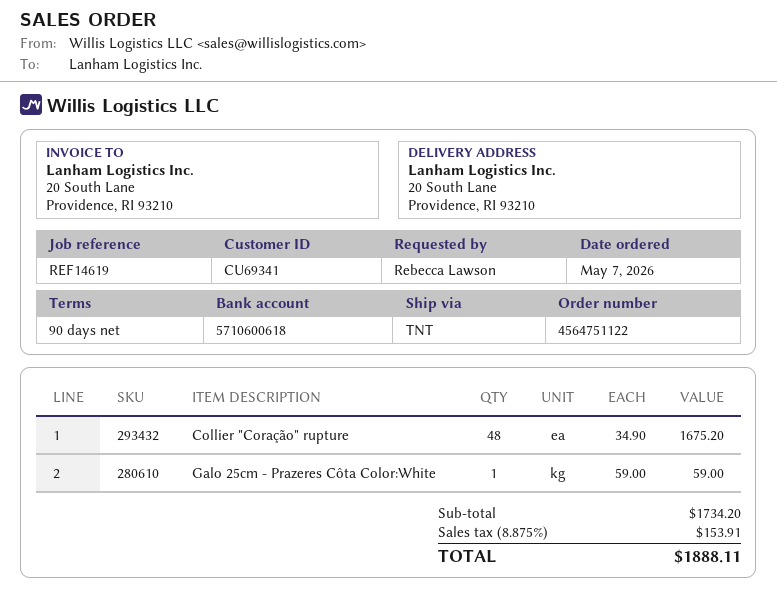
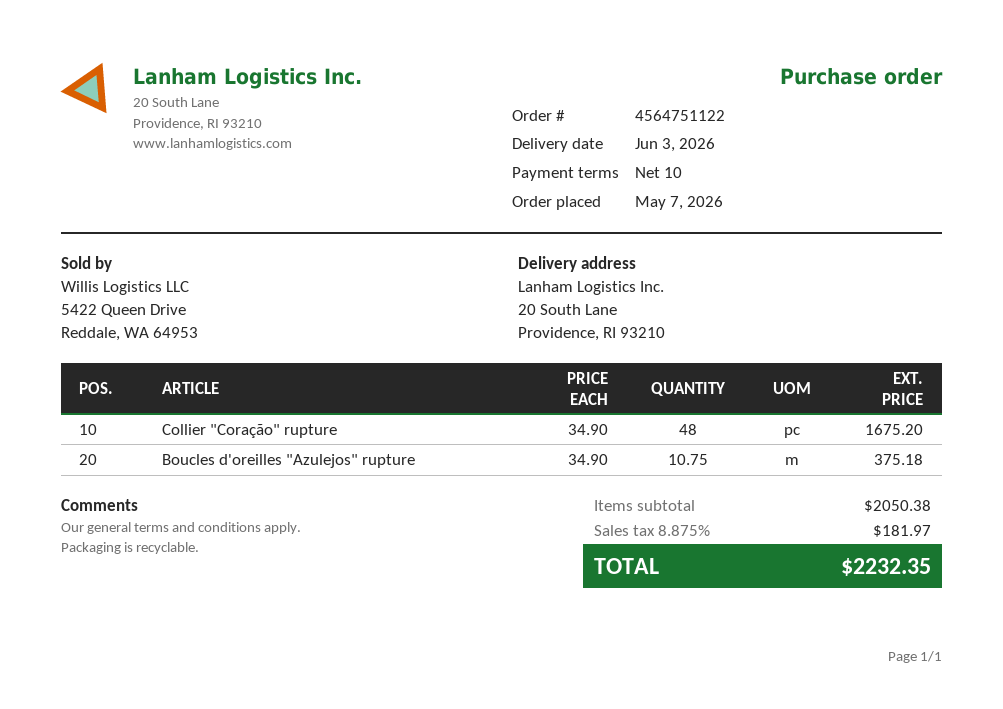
payment terms: 90 days -> 10 days
Galo 25cm - Prazeres Côta Color:White: 1 x 59.00 = 59.00 -> none
Boucles d'oreilles "Azulejos" rupture: none -> 10.75 x 34.90 = 375.18
subtotal: 1734.20 -> 2050.38
tax: 8.875% = 153.91 -> 8.875% = 181.97
total: 1888.11 -> 2232.35

